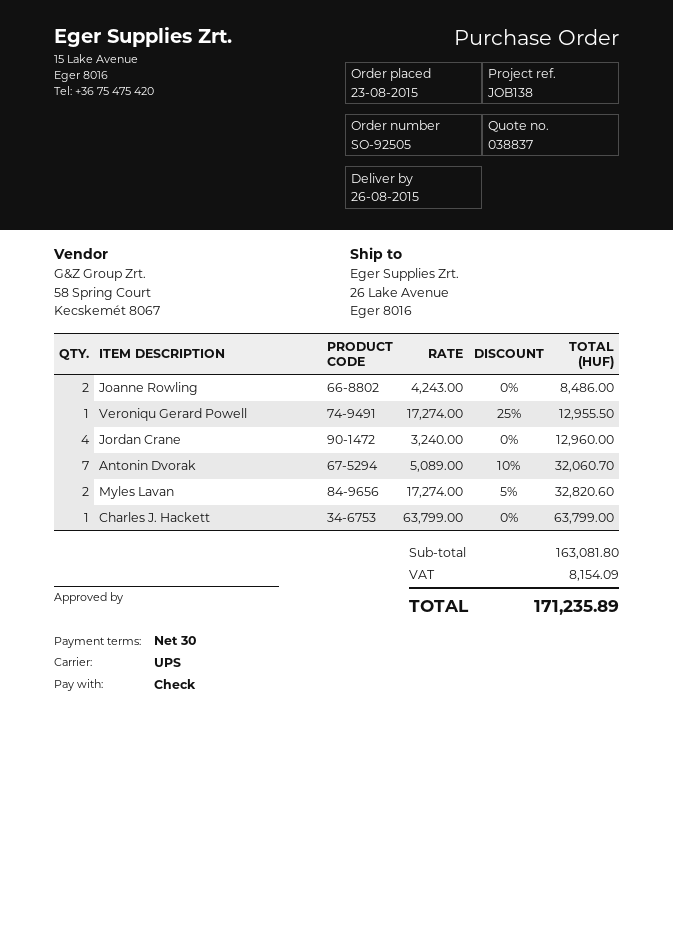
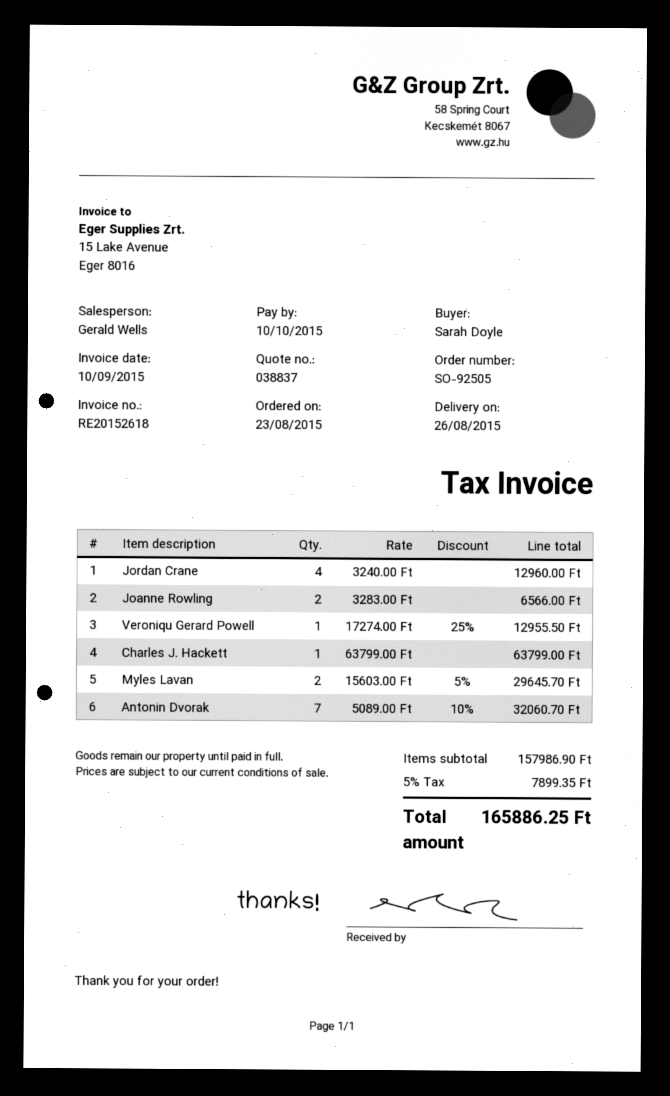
Joanne Rowling: 2 x 4243.00 = 8486.00 -> 2 x 3283.00 = 6566.00
Myles Lavan: 2 x 17274.00 - 5% = 32820.60 -> 2 x 15603.00 - 5% = 29645.70
subtotal: 163081.80 -> 157986.90
tax: 8154.09 -> 7899.35
total: 171235.89 -> 165886.25

